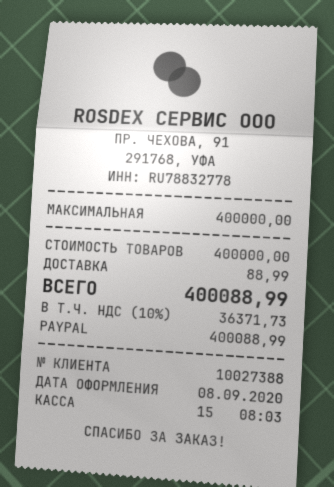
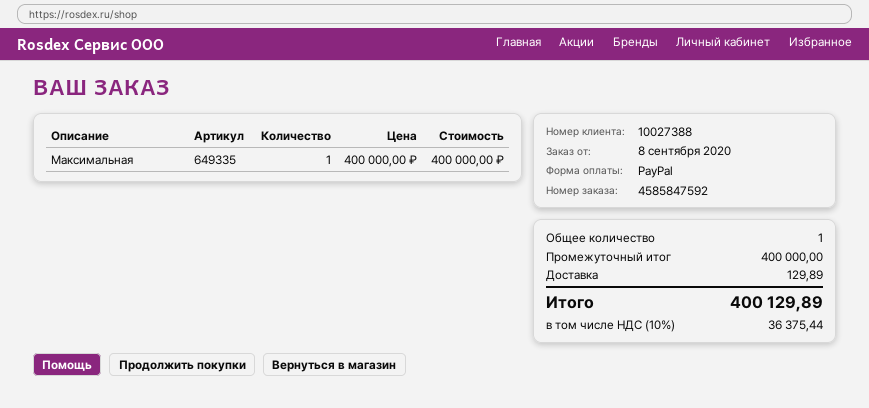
shipping: 88.99 -> 129.89
tax: 10% = 36371.73 -> 10% = 36375.44
total: 400088.99 -> 400129.89

